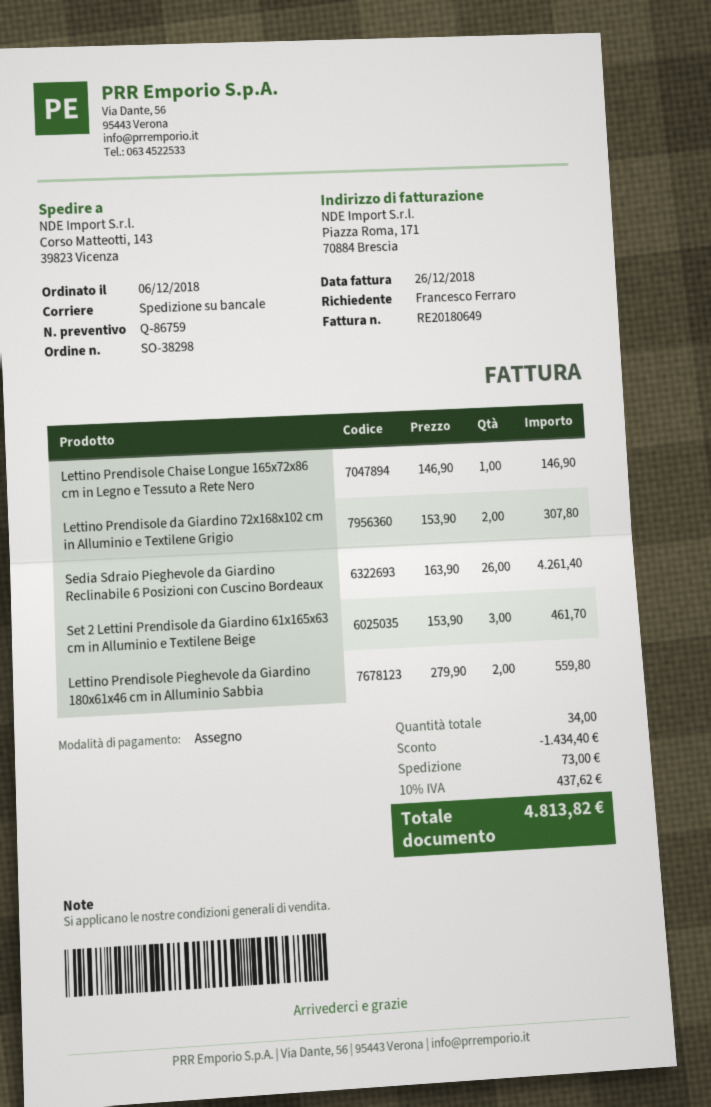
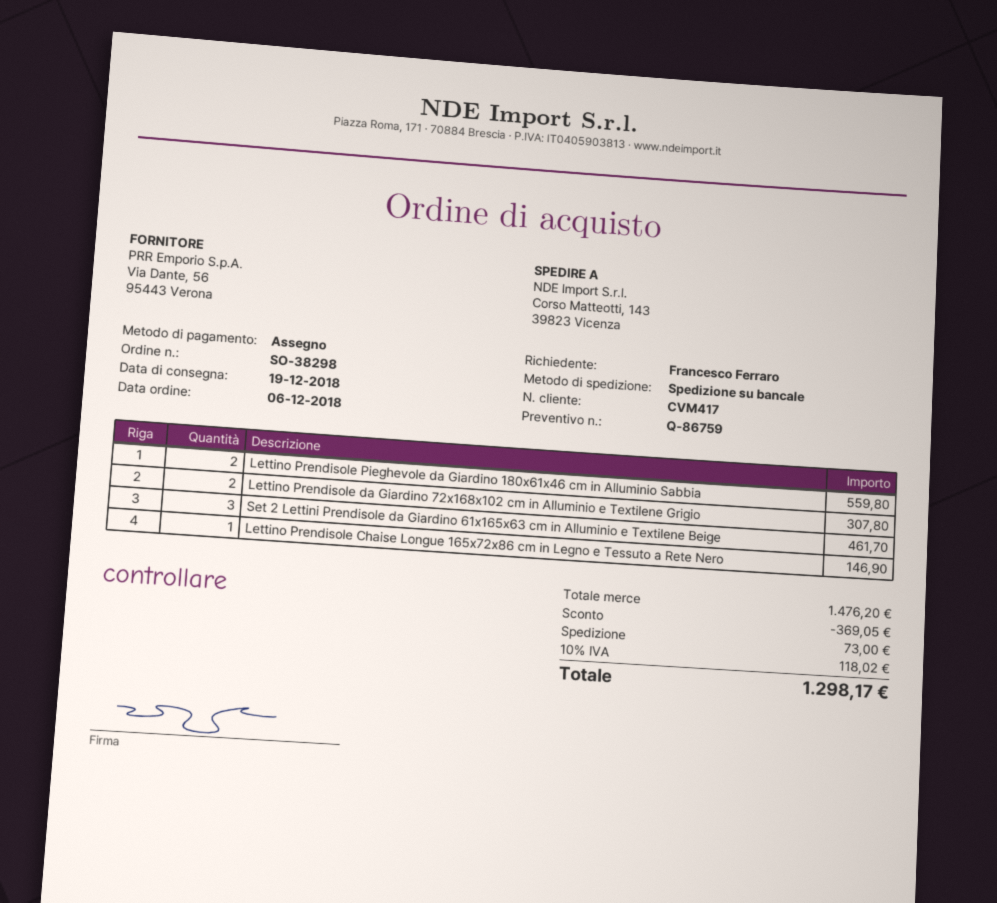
Sedia Sdraio Pieghevole da Giardino Reclinabile 6 Posizioni con Cuscino Bordeaux: 26 for 4261.40 -> none
discount: 1434.40 -> 369.05
tax: 10% = 437.62 -> 10% = 118.02
total: 4813.82 -> 1298.17

